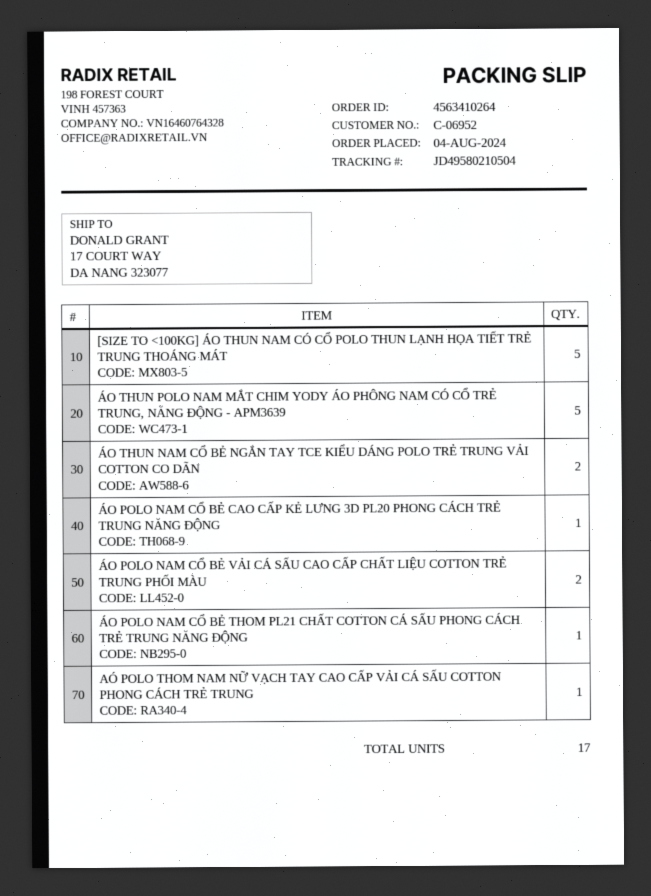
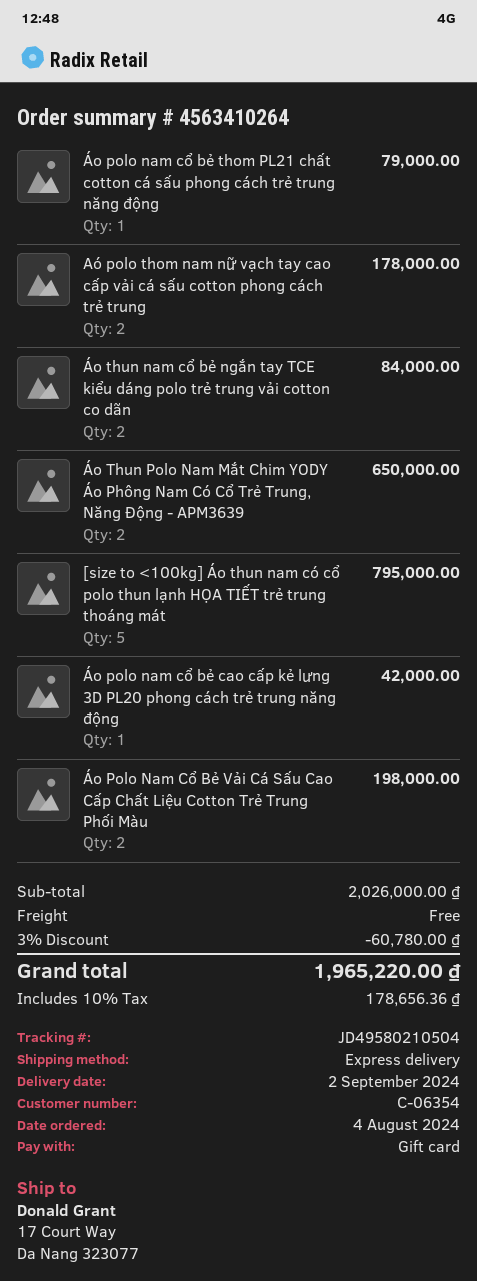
customer number: C-06952 -> C-06354
ÁO THUN POLO NAM MẮT CHIM YODY ÁO PHÔNG NAM CÓ CỔ TRẺ TRUNG, NĂNG ĐỘNG - APM3639: 5 -> 2
AÓ POLO THOM NAM NỮ VẠCH TAY CAO CẤP VẢI CÁ SẤU COTTON PHONG CÁCH TRẺ TRUNG: 1 -> 2

